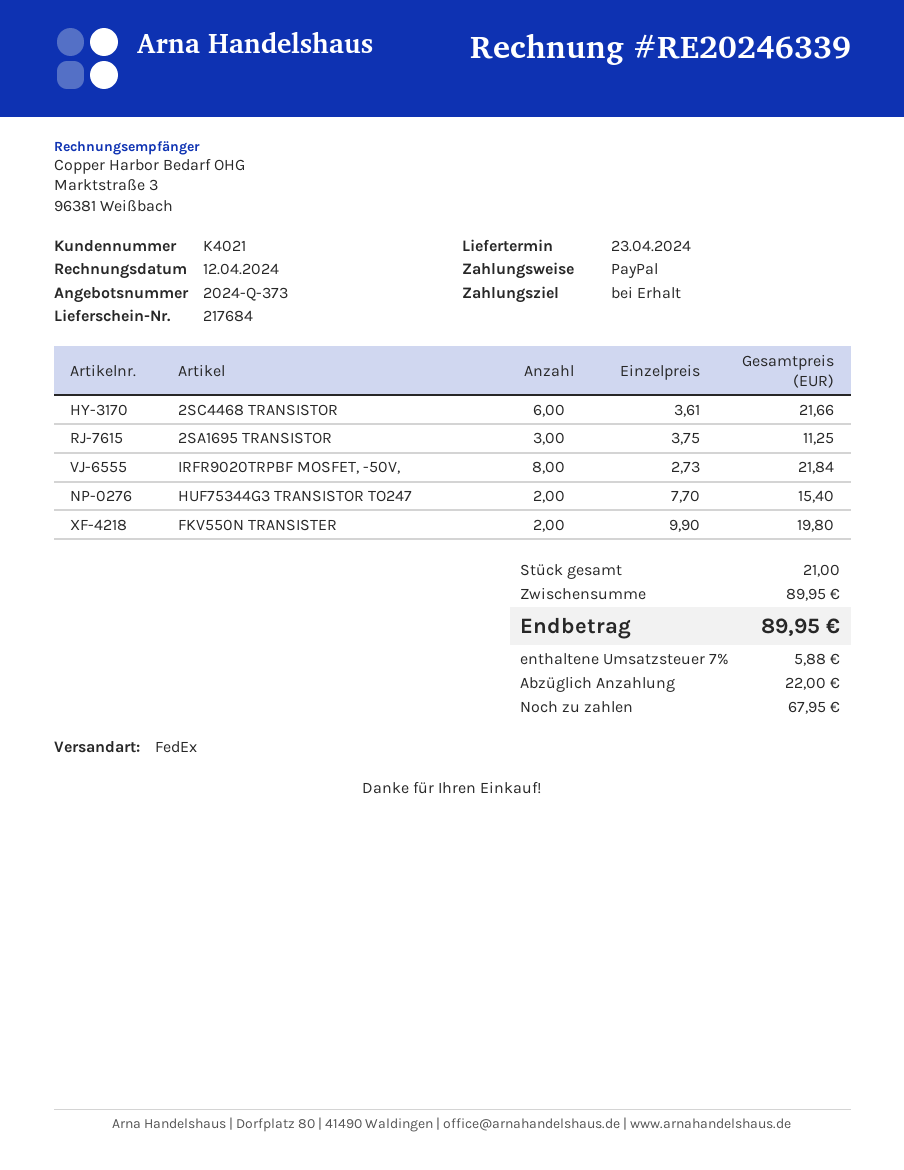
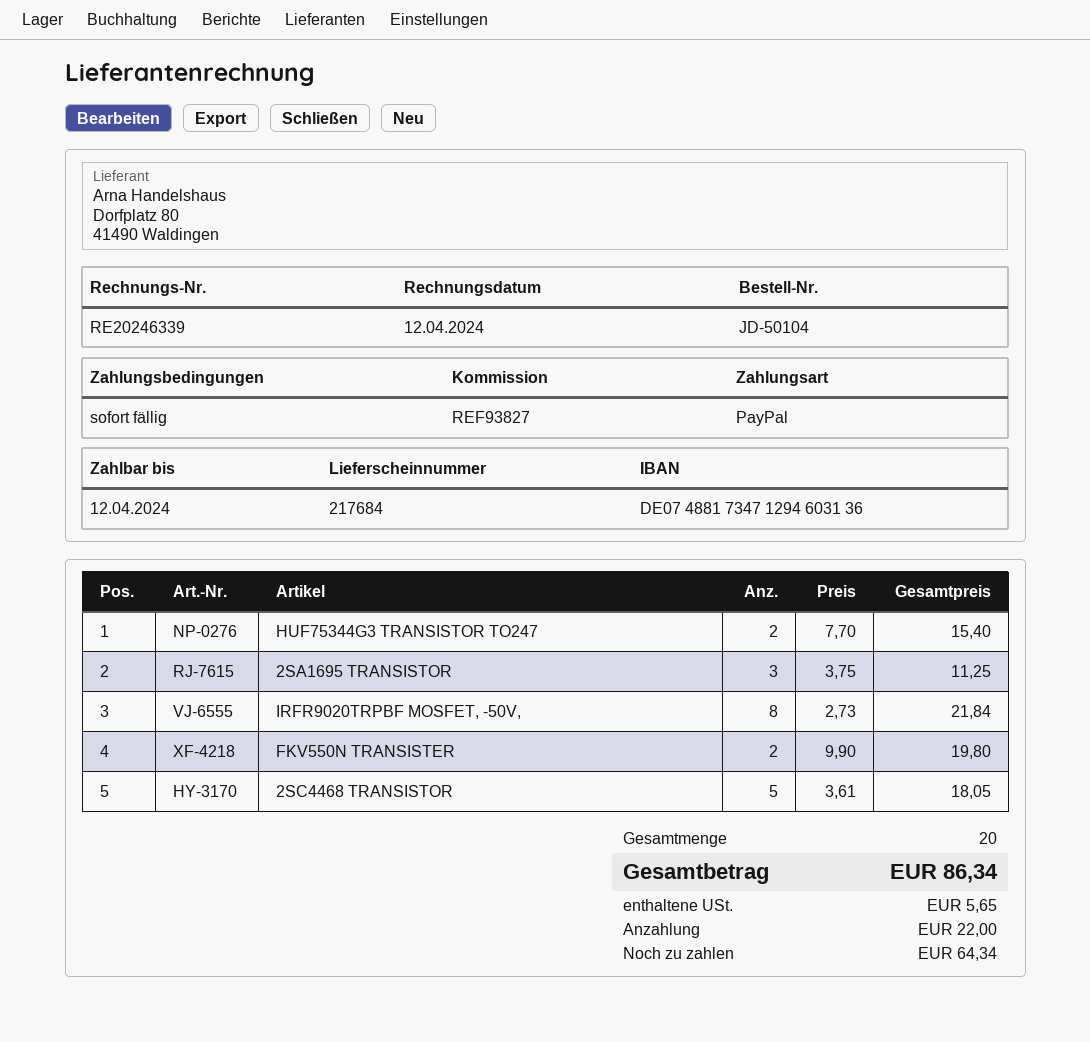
2SC4468 TRANSISTOR: 6 x 3.61 = 21.66 -> 5 x 3.61 = 18.05
total quantity: 21 -> 20
tax: 5.88 -> 5.65
total: 89.95 -> 86.34
balance: 67.95 -> 64.34

